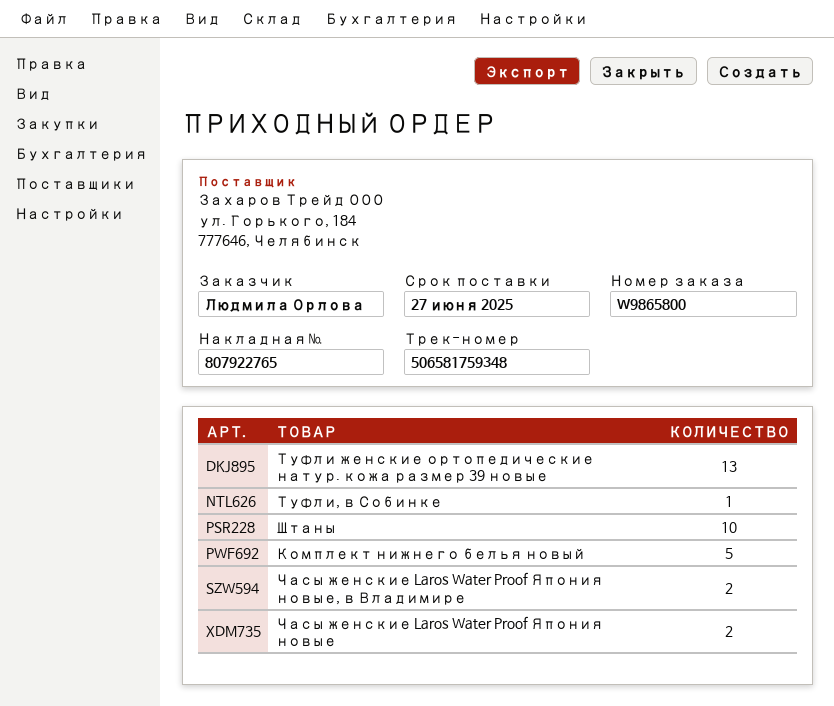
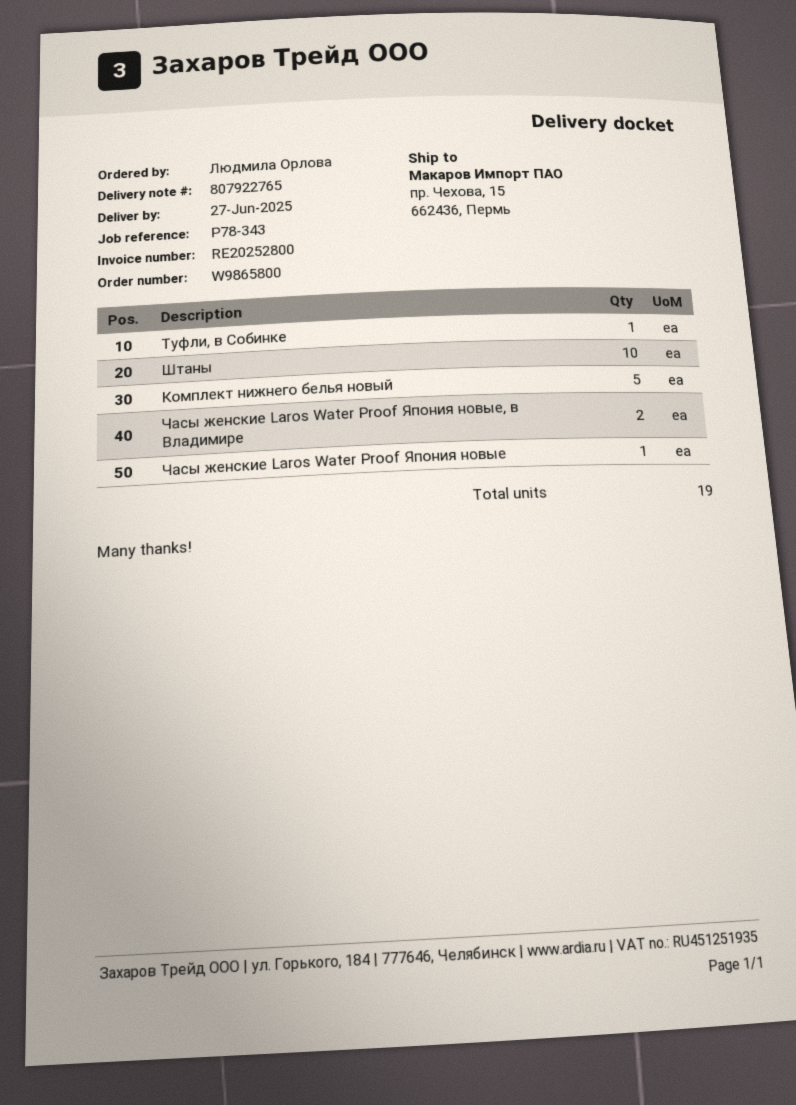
Туфли женские ортопедические натур. кожа размер 39 новые: 13 -> none
Часы женские Laros Water Proof Япония новые: 2 -> 1

